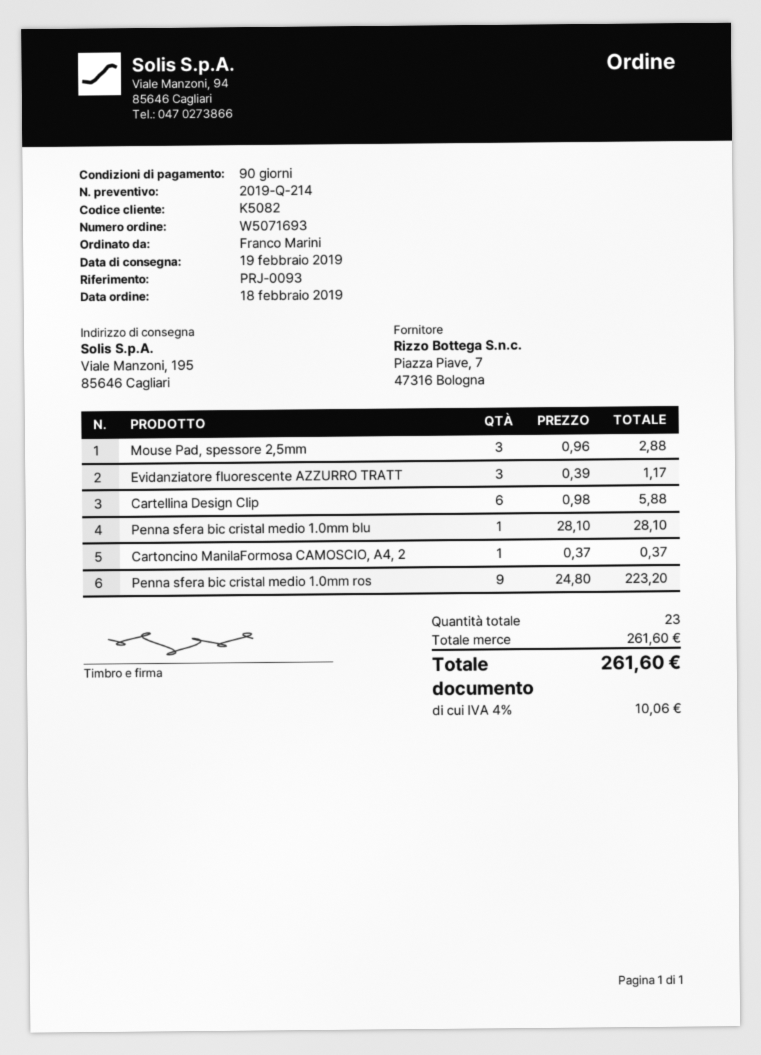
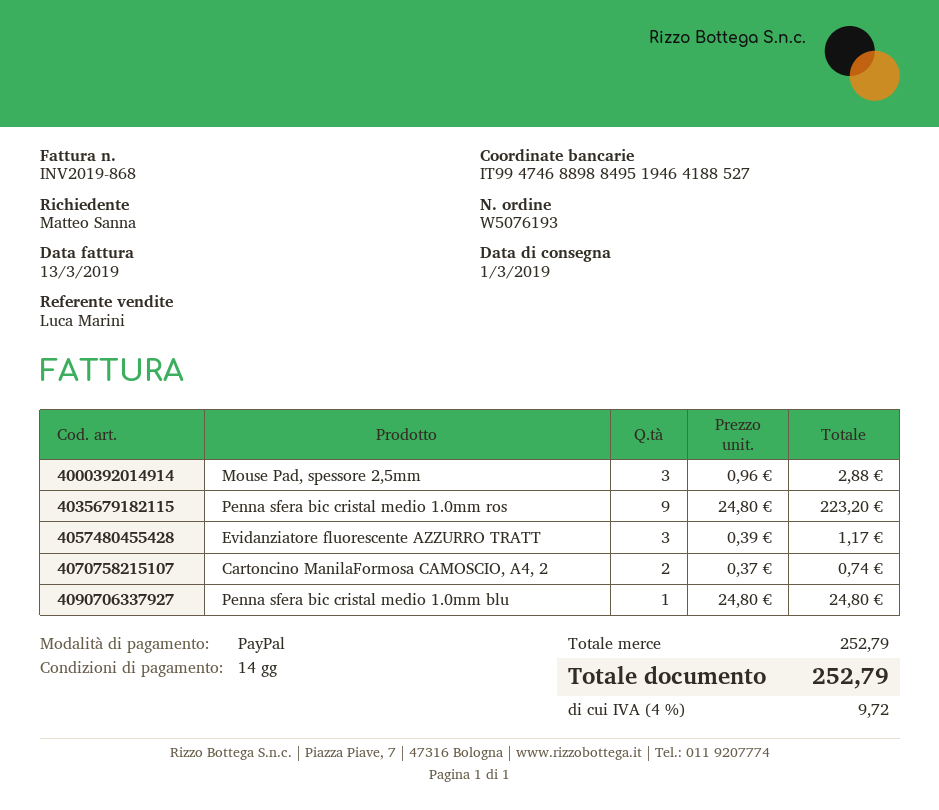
order number: W5071693 -> W5076193
delivery date: 2019-02-19 -> 2019-03-01
payment terms: 90 days -> 14 days
ordered by: Franco Marini -> Matteo Sanna
Cartellina Design Clip: 6 x 0.98 = 5.88 -> none
Penna sfera bic cristal medio 1.0mm blu: 1 x 28.10 = 28.10 -> 1 x 24.80 = 24.80
Cartoncino ManilaFormosa CAMOSCIO, A4, 2: 1 x 0.37 = 0.37 -> 2 x 0.37 = 0.74
subtotal: 261.60 -> 252.79
tax: 4% = 10.06 -> 4% = 9.72
total: 261.60 -> 252.79

